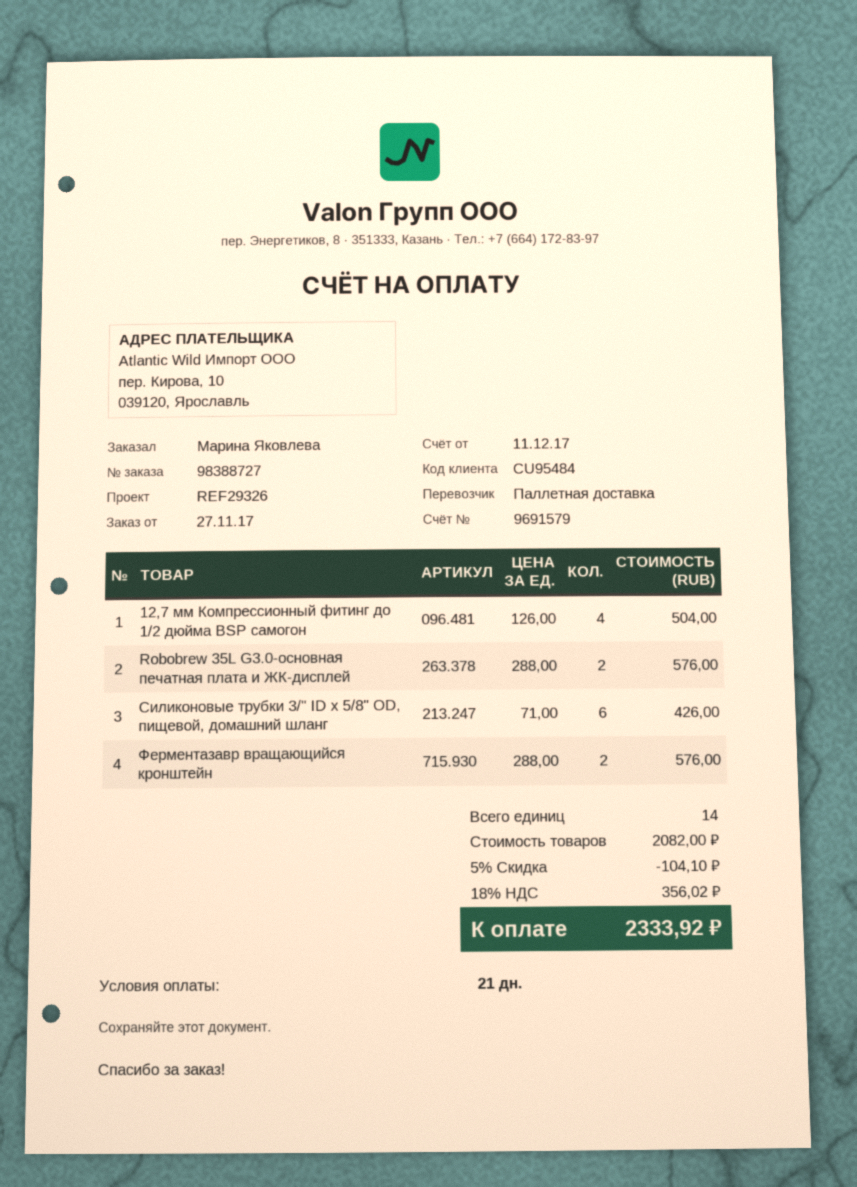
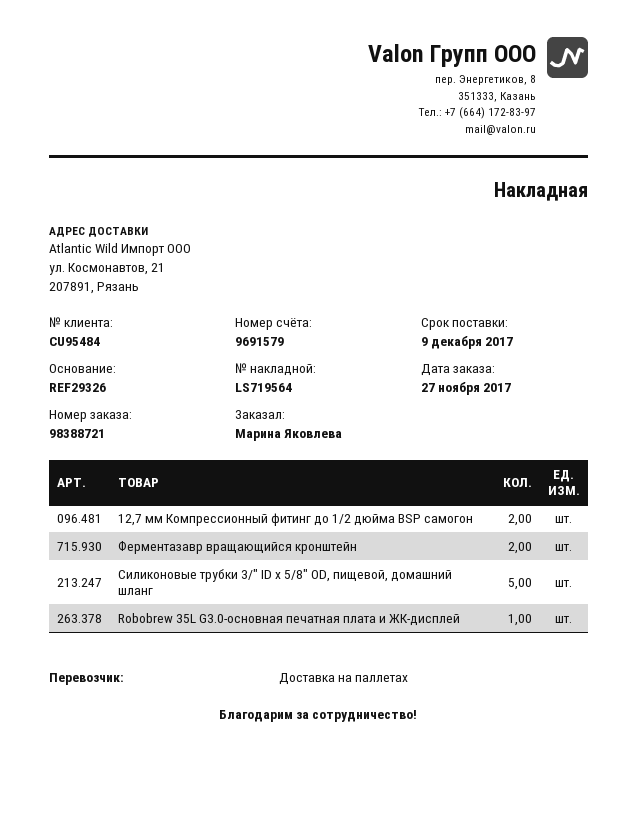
order number: 98388727 -> 98388721
12,7 мм Компрессионный фитинг до 1/2 дюйма BSP самогон: 4 -> 2
Robobrew 35L G3.0-основная печатная плата и ЖК-дисплей: 2 -> 1
Силиконовые трубки 3/" ID x 5/8" OD, пищевой, домашний шланг: 6 -> 5

